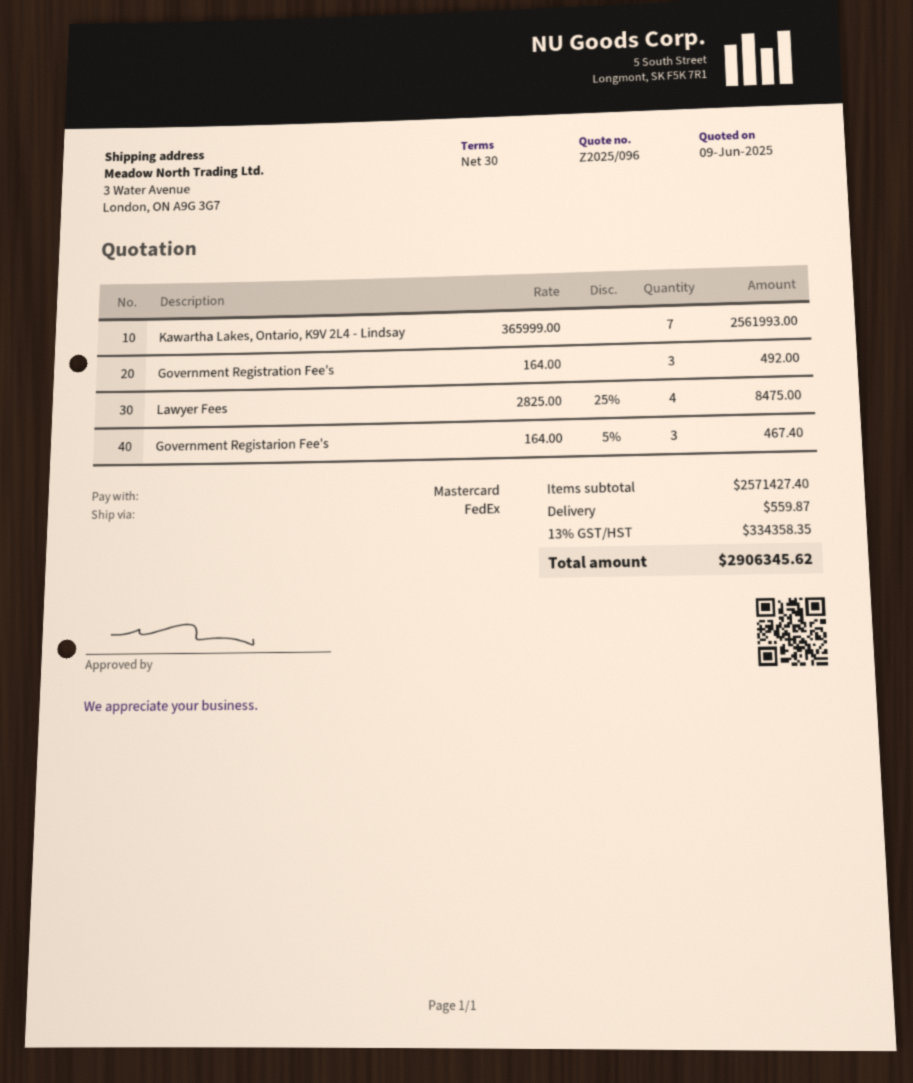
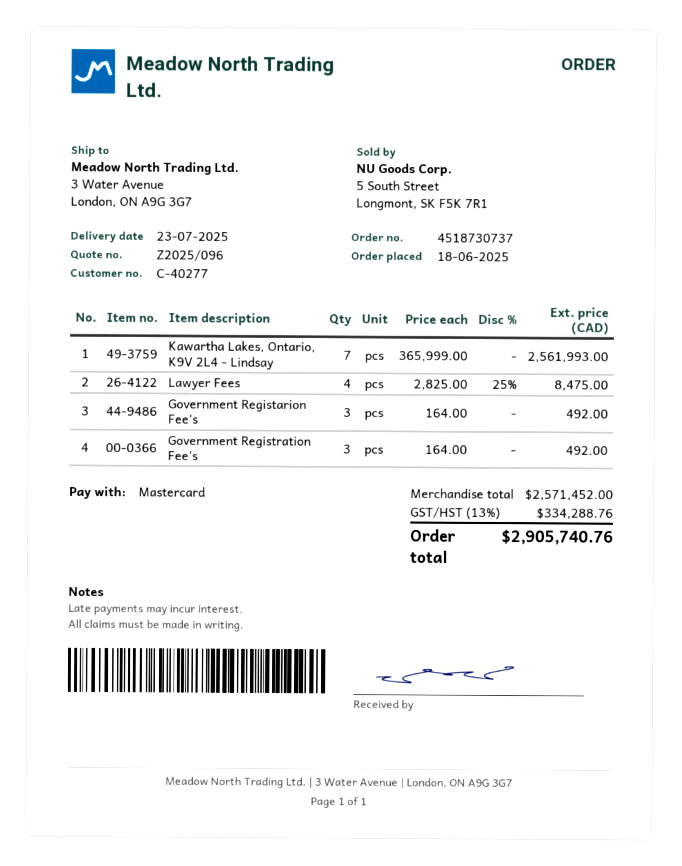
Government Registarion Fee's: 3 x 164.00 - 5% = 467.40 -> 3 x 164.00 = 492.00
subtotal: 2571427.40 -> 2571452.00
shipping: 559.87 -> none
tax: 13% = 334358.35 -> 13% = 334288.76
total: 2906345.62 -> 2905740.76

